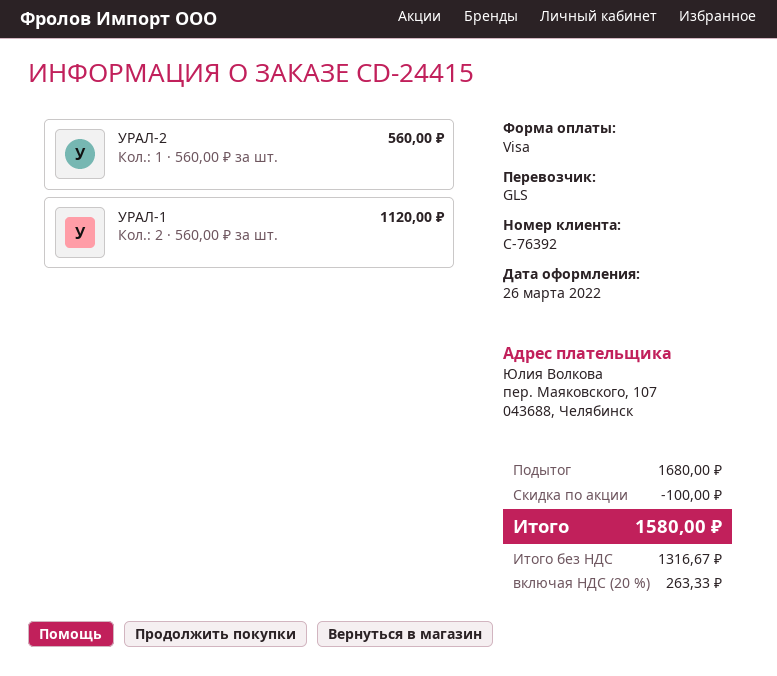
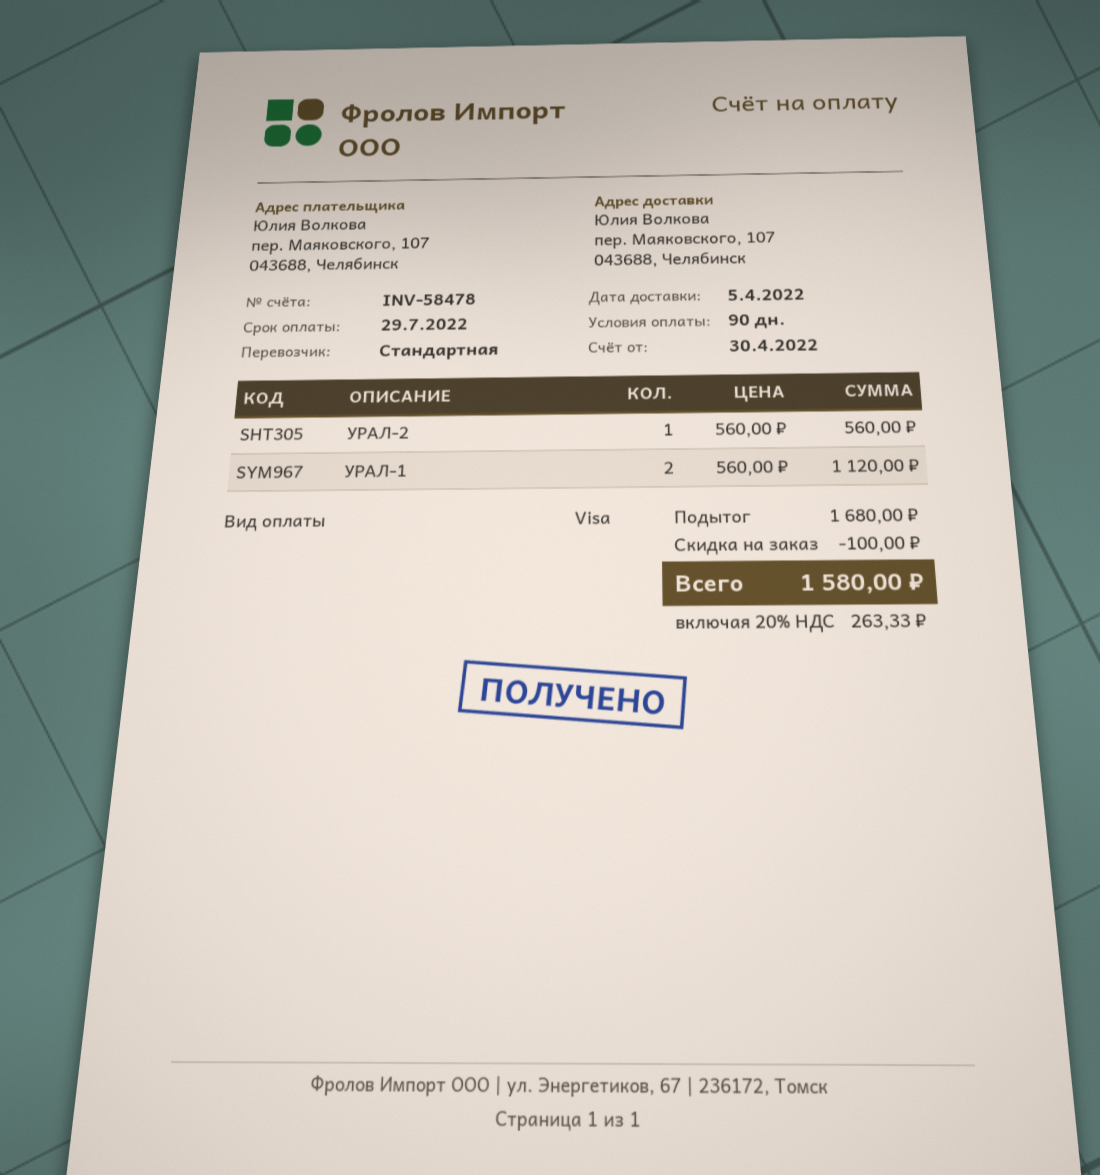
shipping method: GLS -> standard

